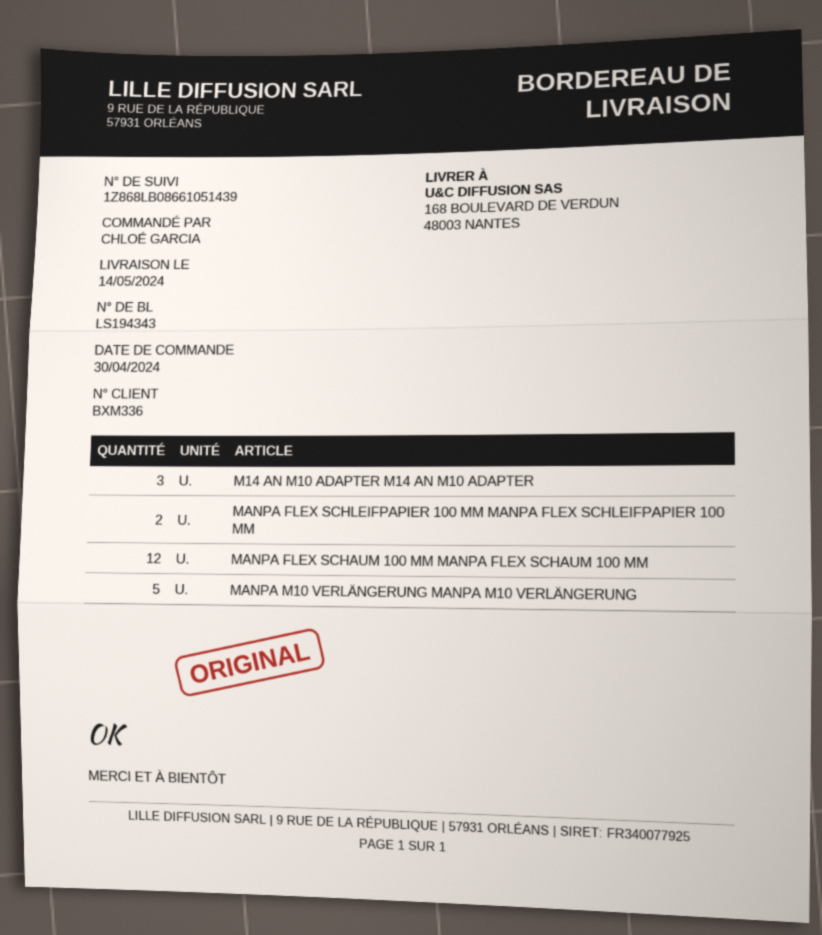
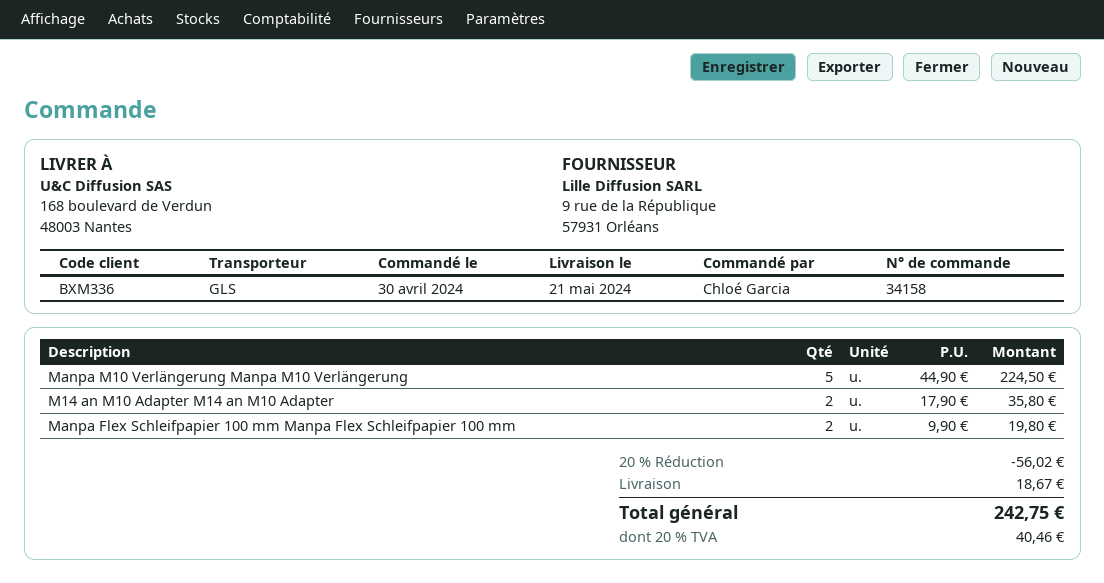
delivery date: 2024-05-14 -> 2024-05-21
M14 AN M10 ADAPTER M14 AN M10 ADAPTER: 3 -> 2
MANPA FLEX SCHAUM 100 MM MANPA FLEX SCHAUM 100 MM: 12 -> none

